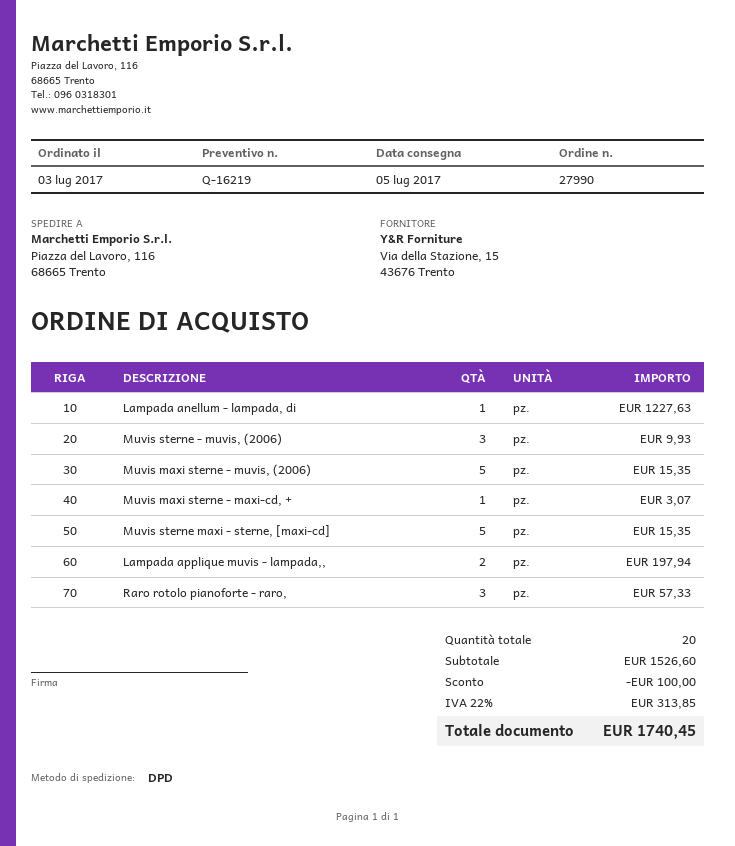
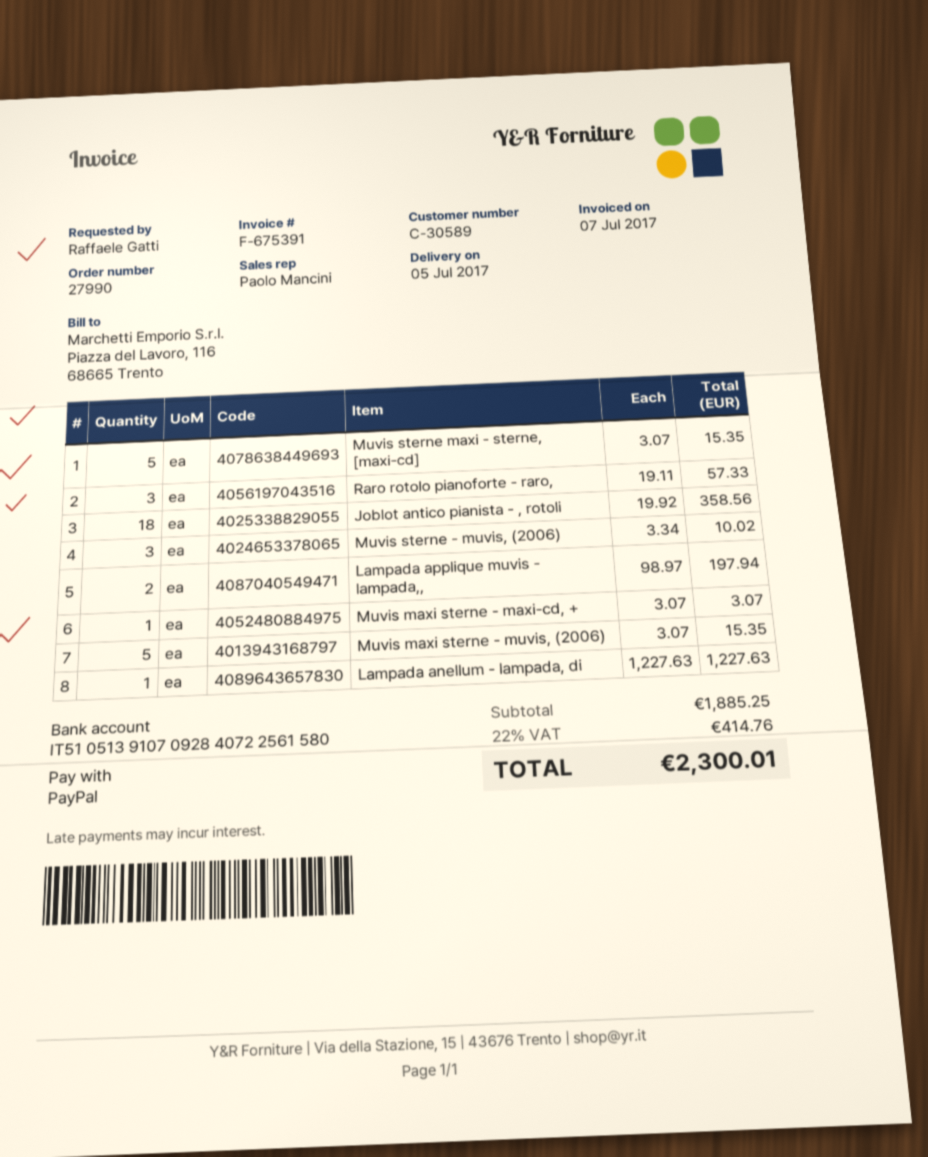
Muvis sterne - muvis, (2006): 3 for 9.93 -> 3 for 10.02
Joblot antico pianista - , rotoli: none -> 18 for 358.56
subtotal: 1526.60 -> 1885.25
discount: 100.00 -> none
tax: 22% = 313.85 -> 22% = 414.76
total: 1740.45 -> 2300.01

